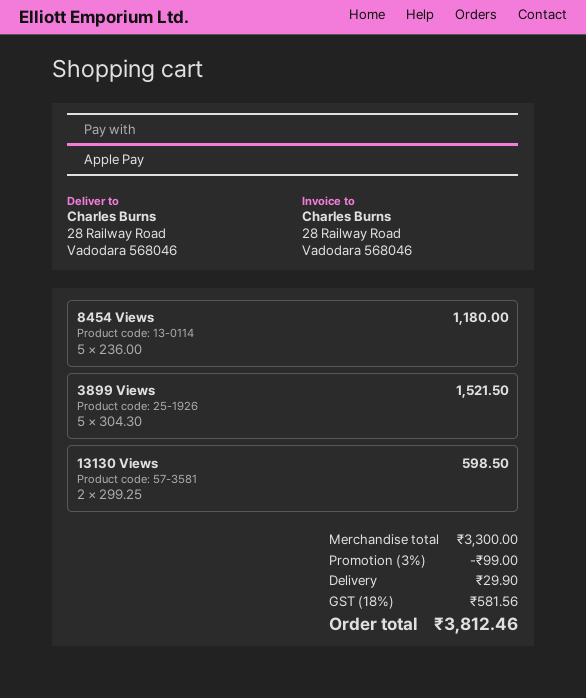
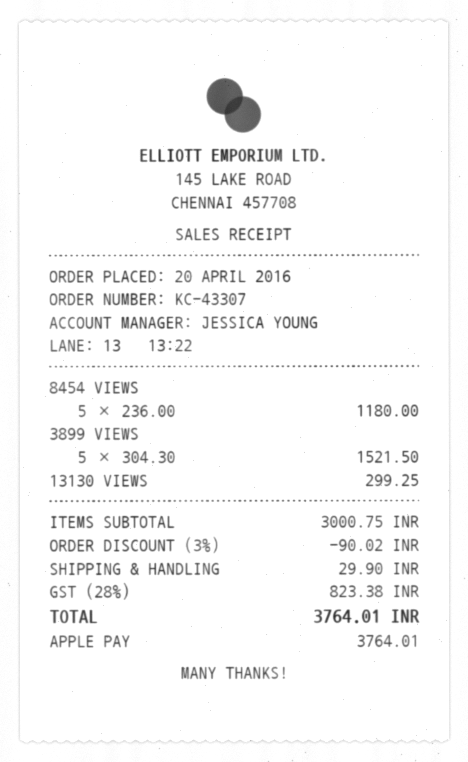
13130 Views: 2 x 299.25 = 598.50 -> 1 x 299.25 = 299.25
subtotal: 3300.00 -> 3000.75
discount: 3% = 99.00 -> 3% = 90.02
tax: 18% = 581.56 -> 28% = 823.38
total: 3812.46 -> 3764.01

